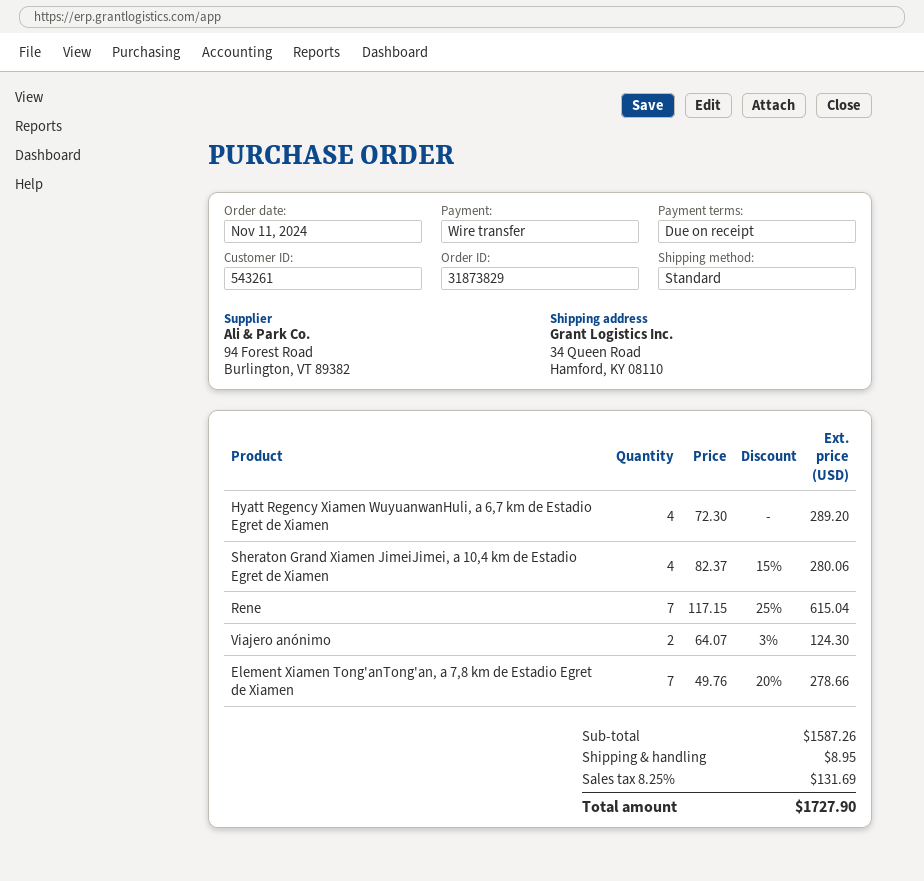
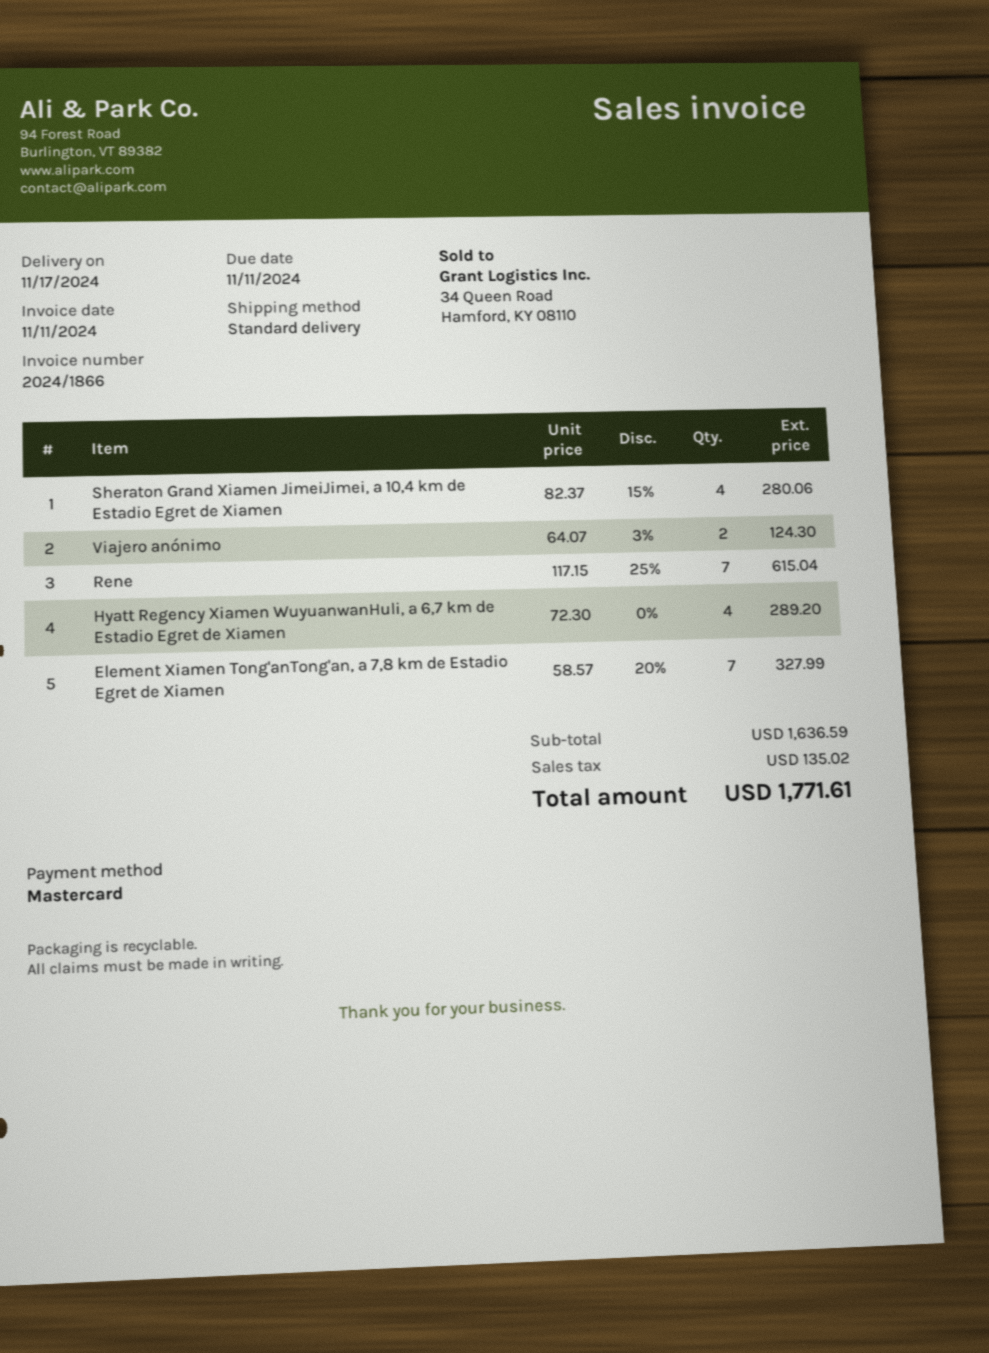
payment method: bank transfer -> Mastercard
Element Xiamen Tong'anTong'an, a 7,8 km de Estadio Egret de Xiamen: 7 x 49.76 - 20% = 278.66 -> 7 x 58.57 - 20% = 327.99
subtotal: 1587.26 -> 1636.59
shipping: 8.95 -> none
tax: 131.69 -> 135.02
total: 1727.90 -> 1771.61

